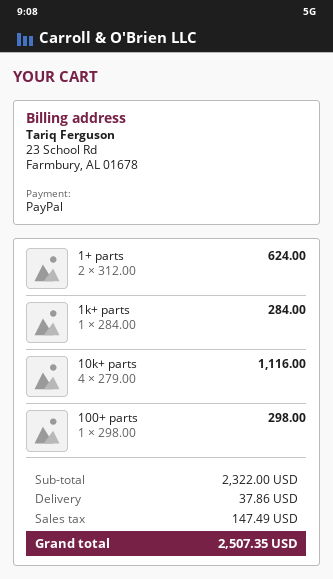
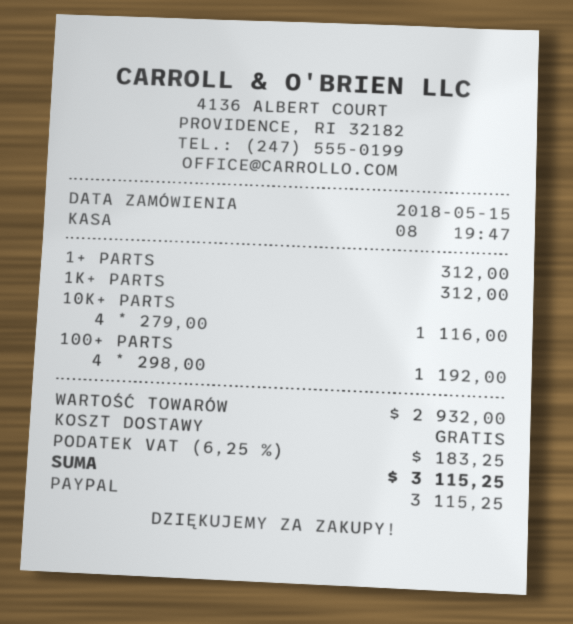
1+ parts: 2 x 312.00 = 624.00 -> 1 x 312.00 = 312.00
1k+ parts: 1 x 284.00 = 284.00 -> 1 x 312.00 = 312.00
100+ parts: 1 x 298.00 = 298.00 -> 4 x 298.00 = 1192.00
subtotal: 2322.00 -> 2932.00
shipping: 37.86 -> 0.00
tax: 147.49 -> 183.25
total: 2507.35 -> 3115.25

